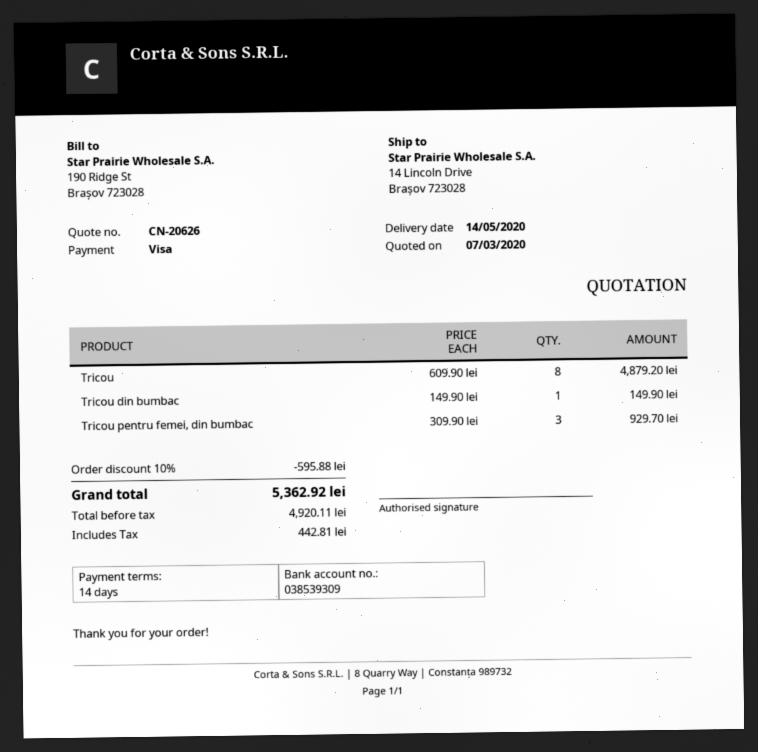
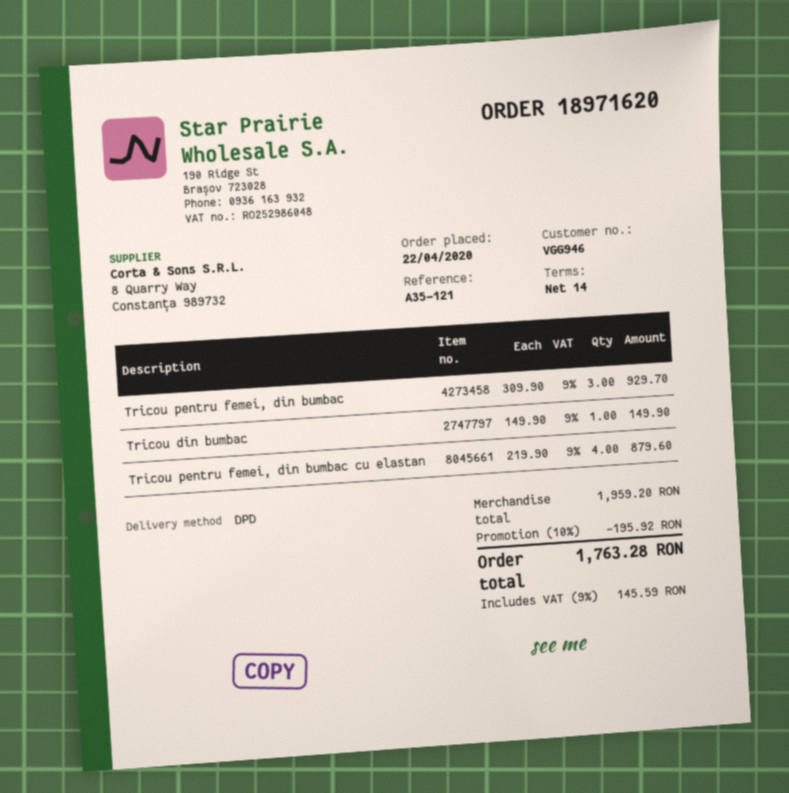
Tricou: 8 x 609.90 = 4879.20 -> none
Tricou pentru femei, din bumbac cu elastan: none -> 4 x 219.90 = 879.60
discount: 10% = 595.88 -> 10% = 195.92
tax: 442.81 -> 145.59
total: 5362.92 -> 1763.28

